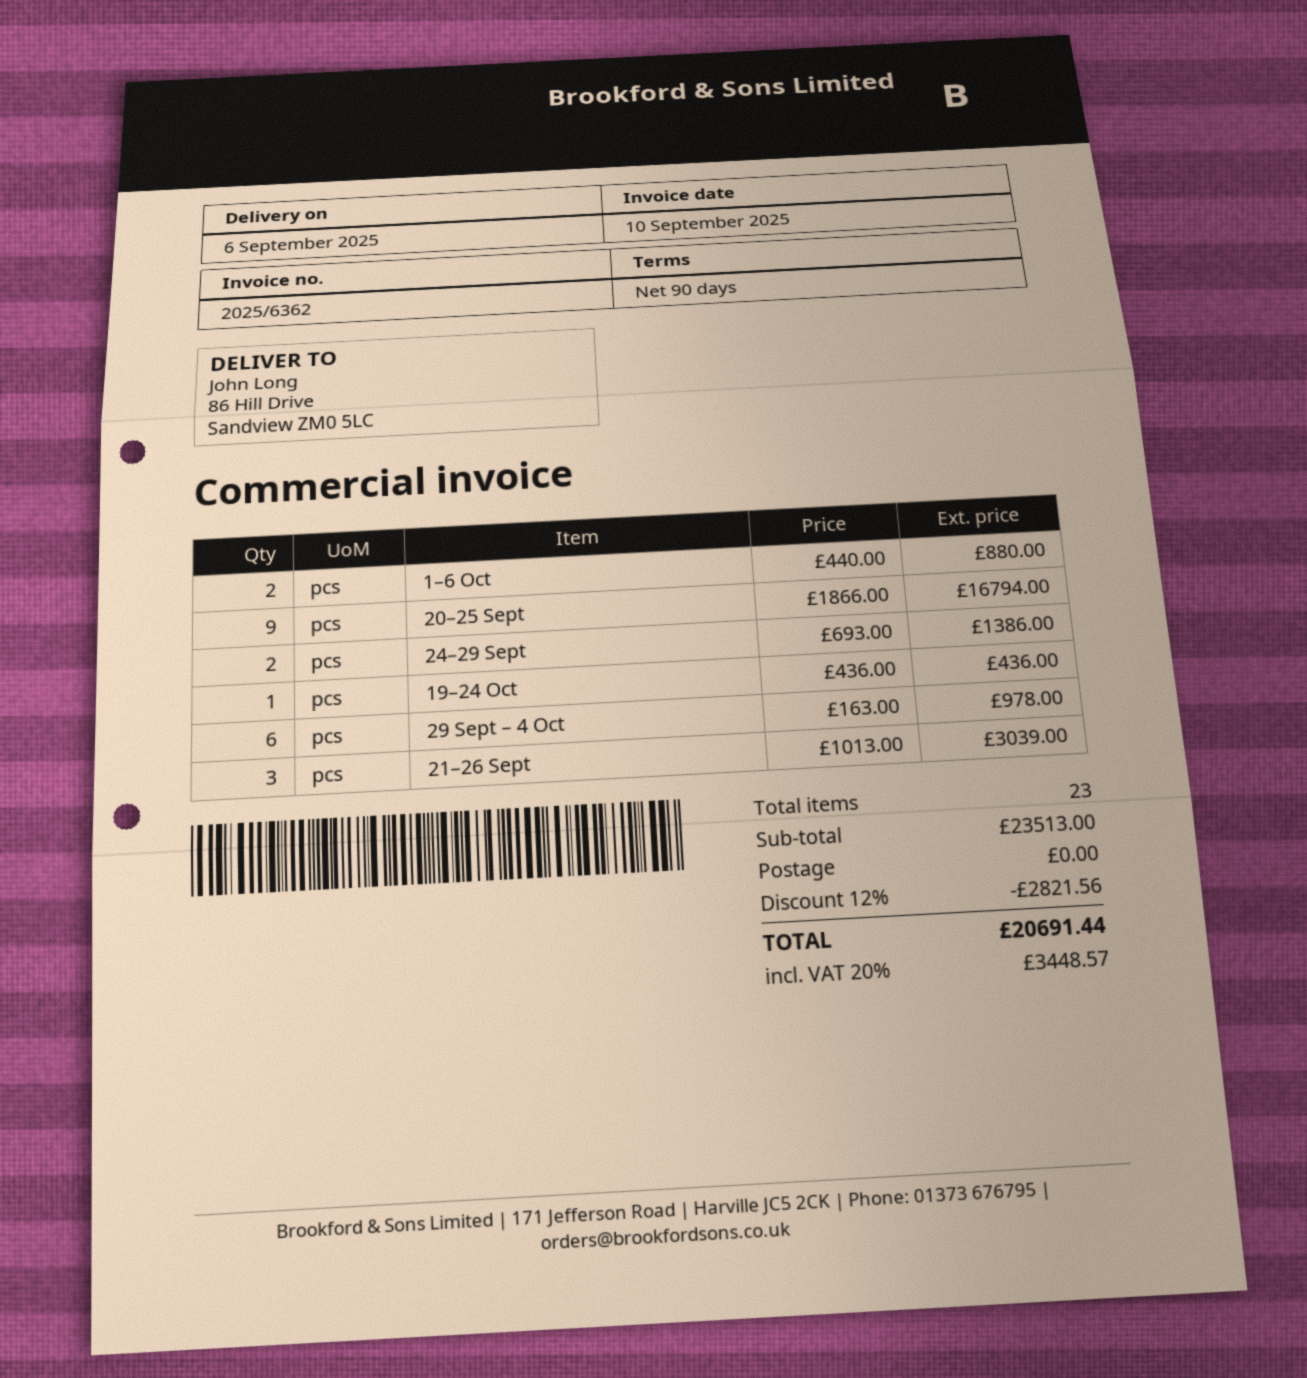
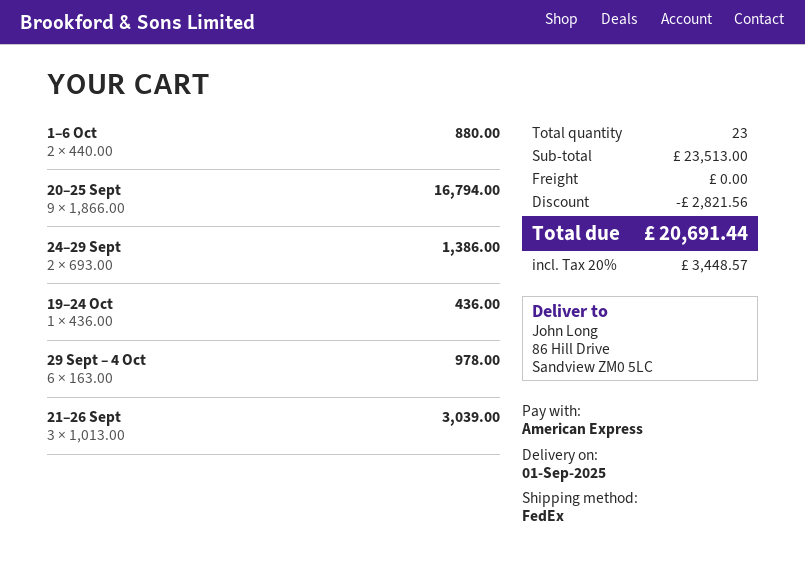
delivery date: 2025-09-06 -> 2025-09-01

